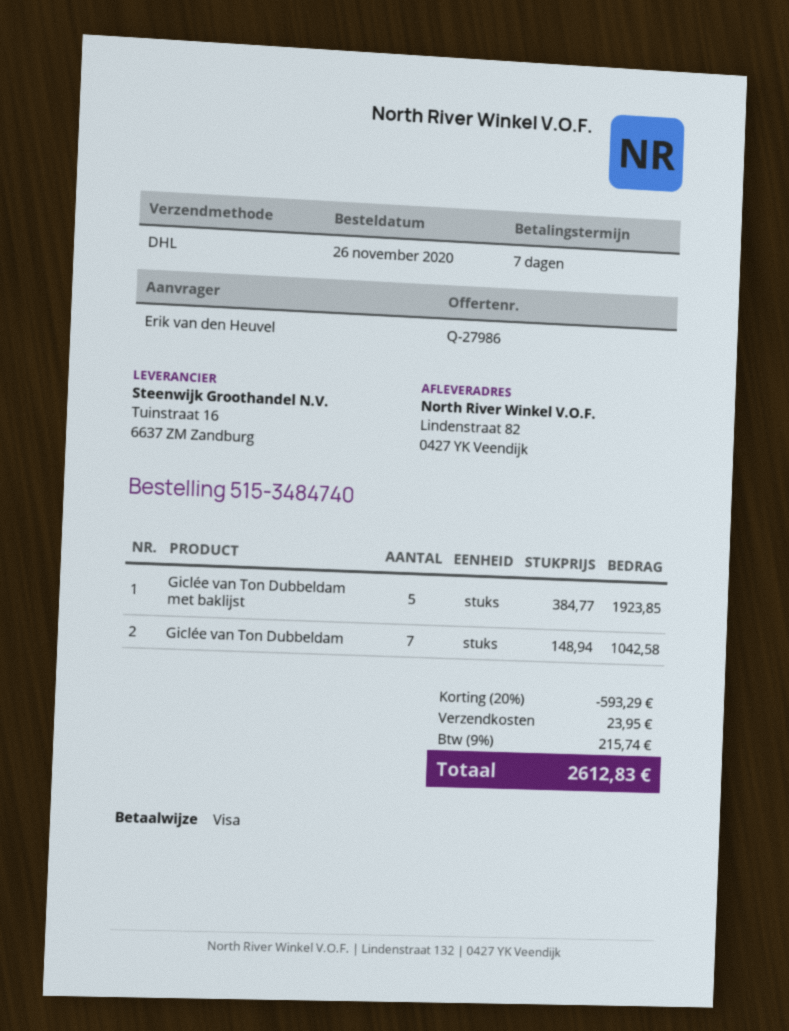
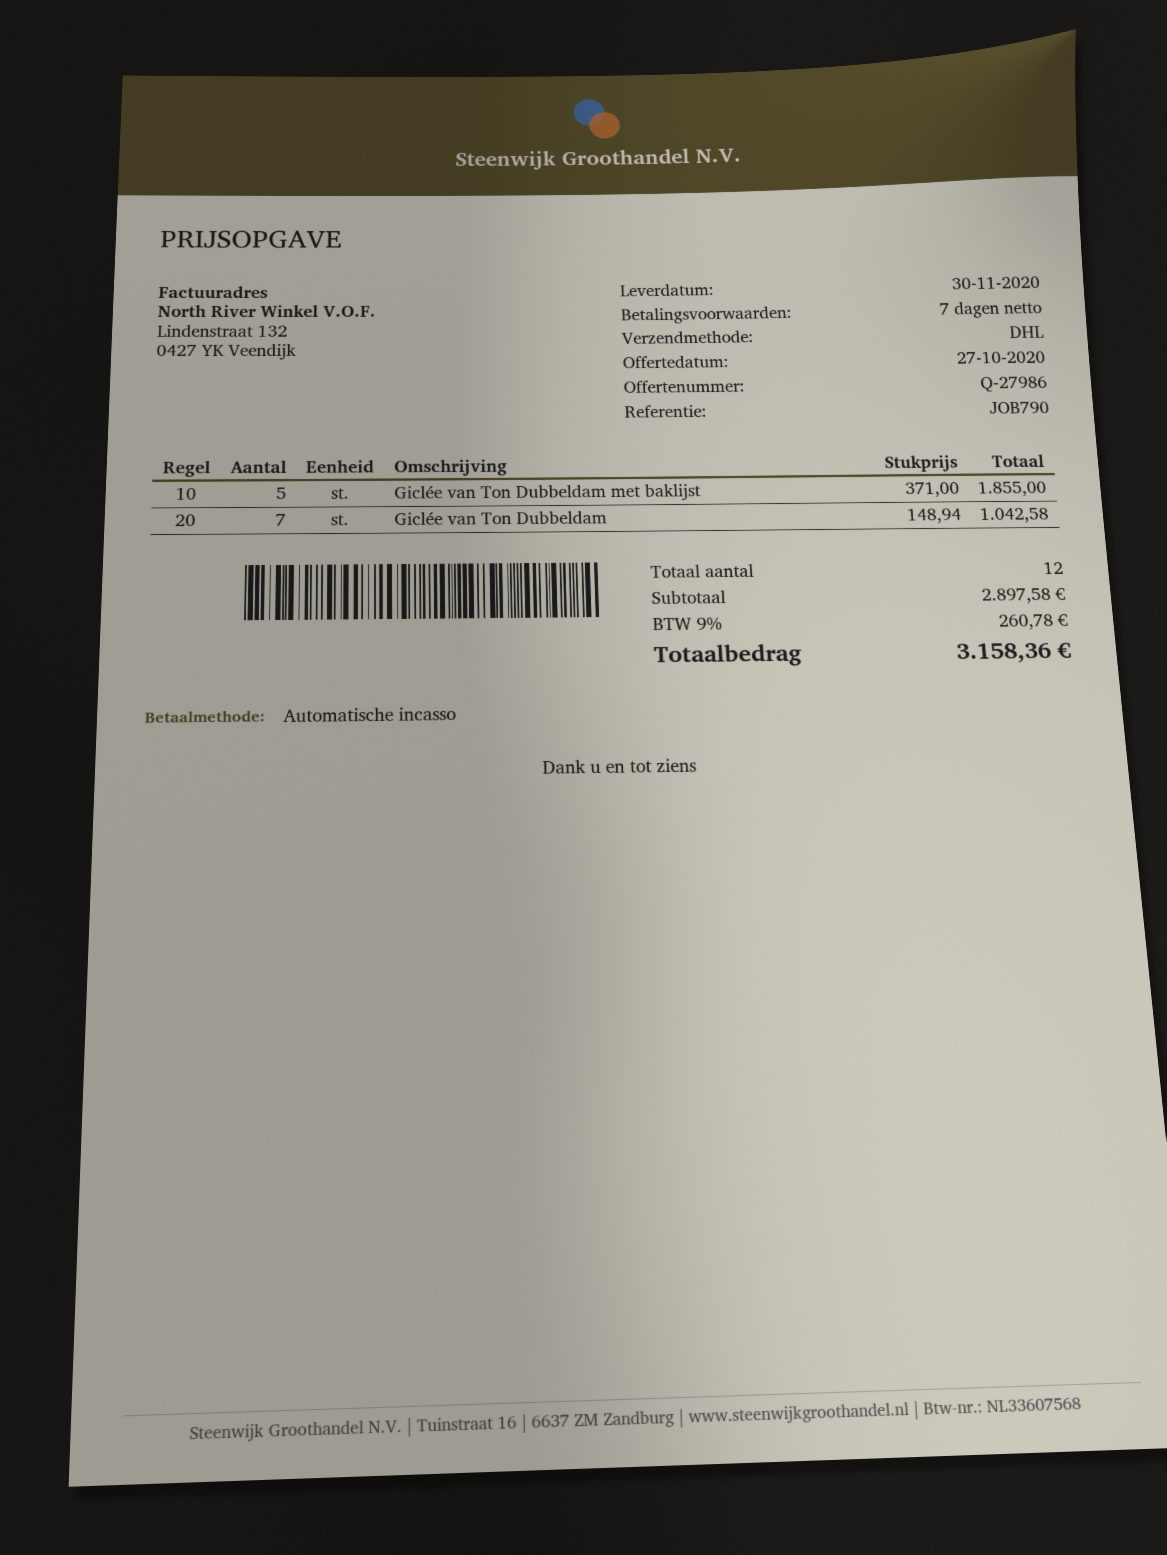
payment method: Visa -> direct debit
Giclée van Ton Dubbeldam met baklijst: 5 x 384.77 = 1923.85 -> 5 x 371.00 = 1855.00
discount: 20% = 593.29 -> none
shipping: 23.95 -> none
tax: 9% = 215.74 -> 9% = 260.78
total: 2612.83 -> 3158.36

